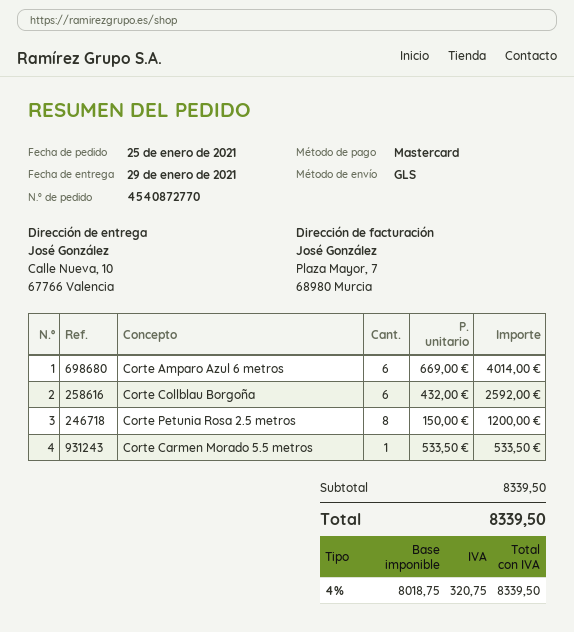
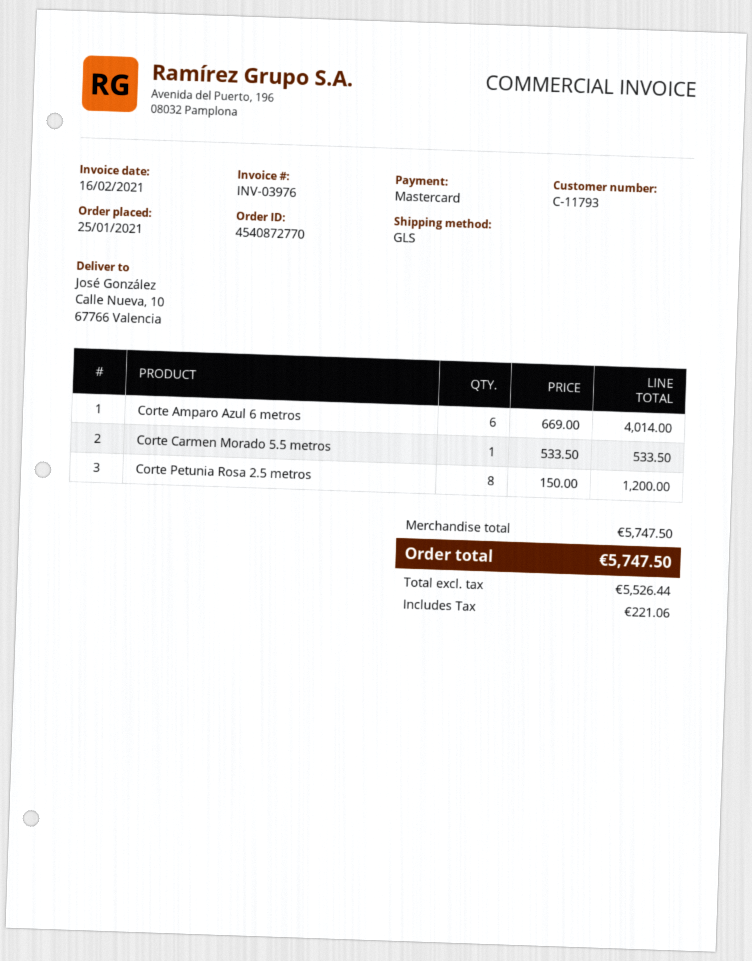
Corte Collblau Borgoña: 6 x 432.00 = 2592.00 -> none
subtotal: 8339.50 -> 5747.50
net: 8018.75 -> 5526.44
tax: 320.75 -> 221.06
total: 8339.50 -> 5747.50

